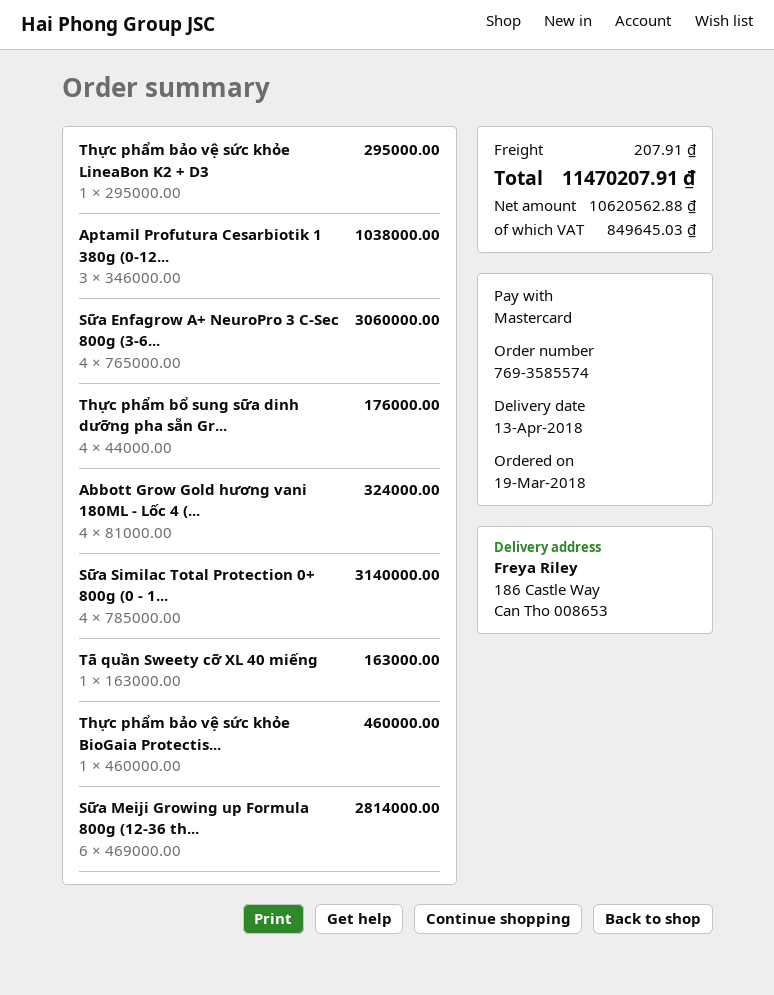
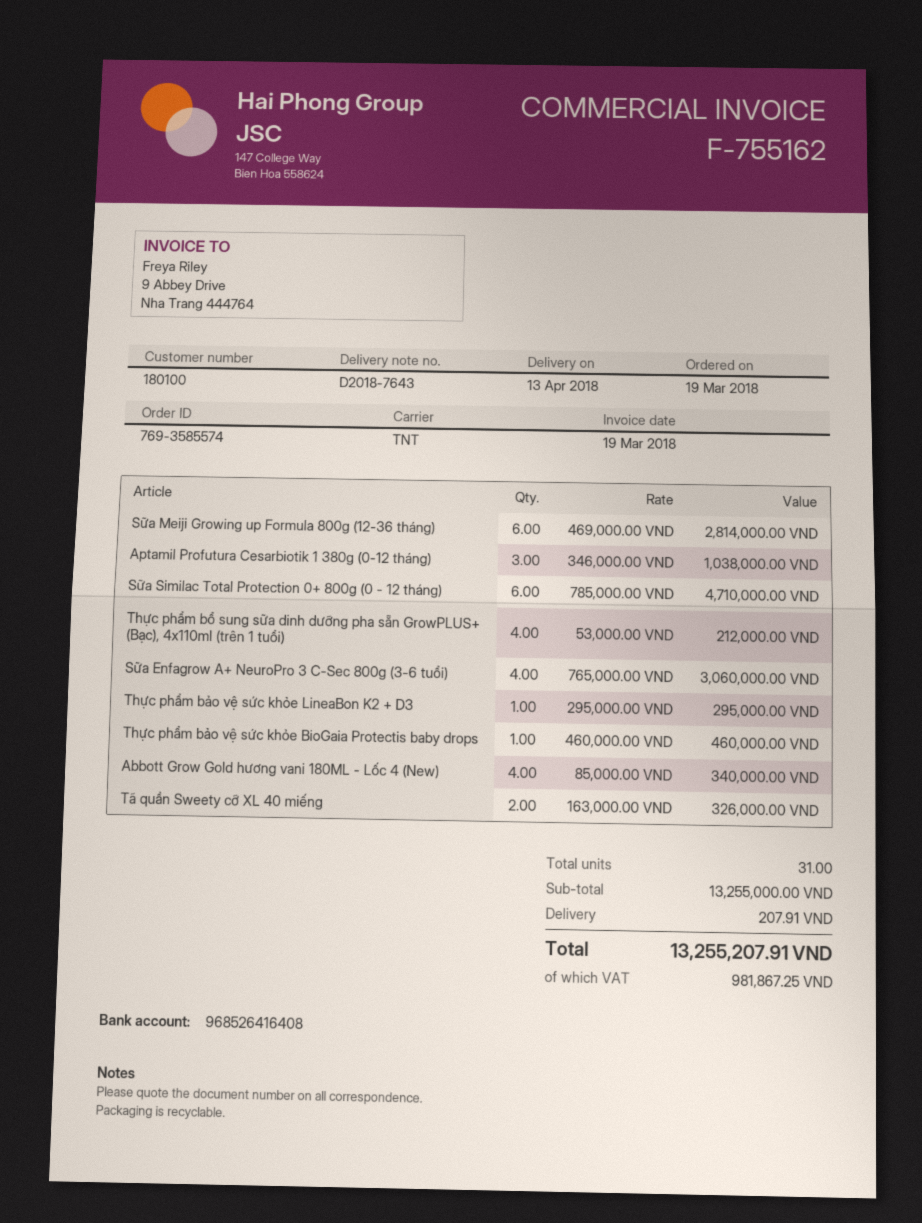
Thực phẩm bổ sung sữa dinh dưỡng pha sẵn Gr...: 4 x 44000.00 = 176000.00 -> 4 x 53000.00 = 212000.00
Abbott Grow Gold hương vani 180ML - Lốc 4 (...: 4 x 81000.00 = 324000.00 -> 4 x 85000.00 = 340000.00
Sữa Similac Total Protection 0+ 800g (0 - 1...: 4 x 785000.00 = 3140000.00 -> 6 x 785000.00 = 4710000.00
Tã quần Sweety cỡ XL 40 miếng: 1 x 163000.00 = 163000.00 -> 2 x 163000.00 = 326000.00
tax: 849645.03 -> 981867.25
total: 11470207.91 -> 13255207.91

